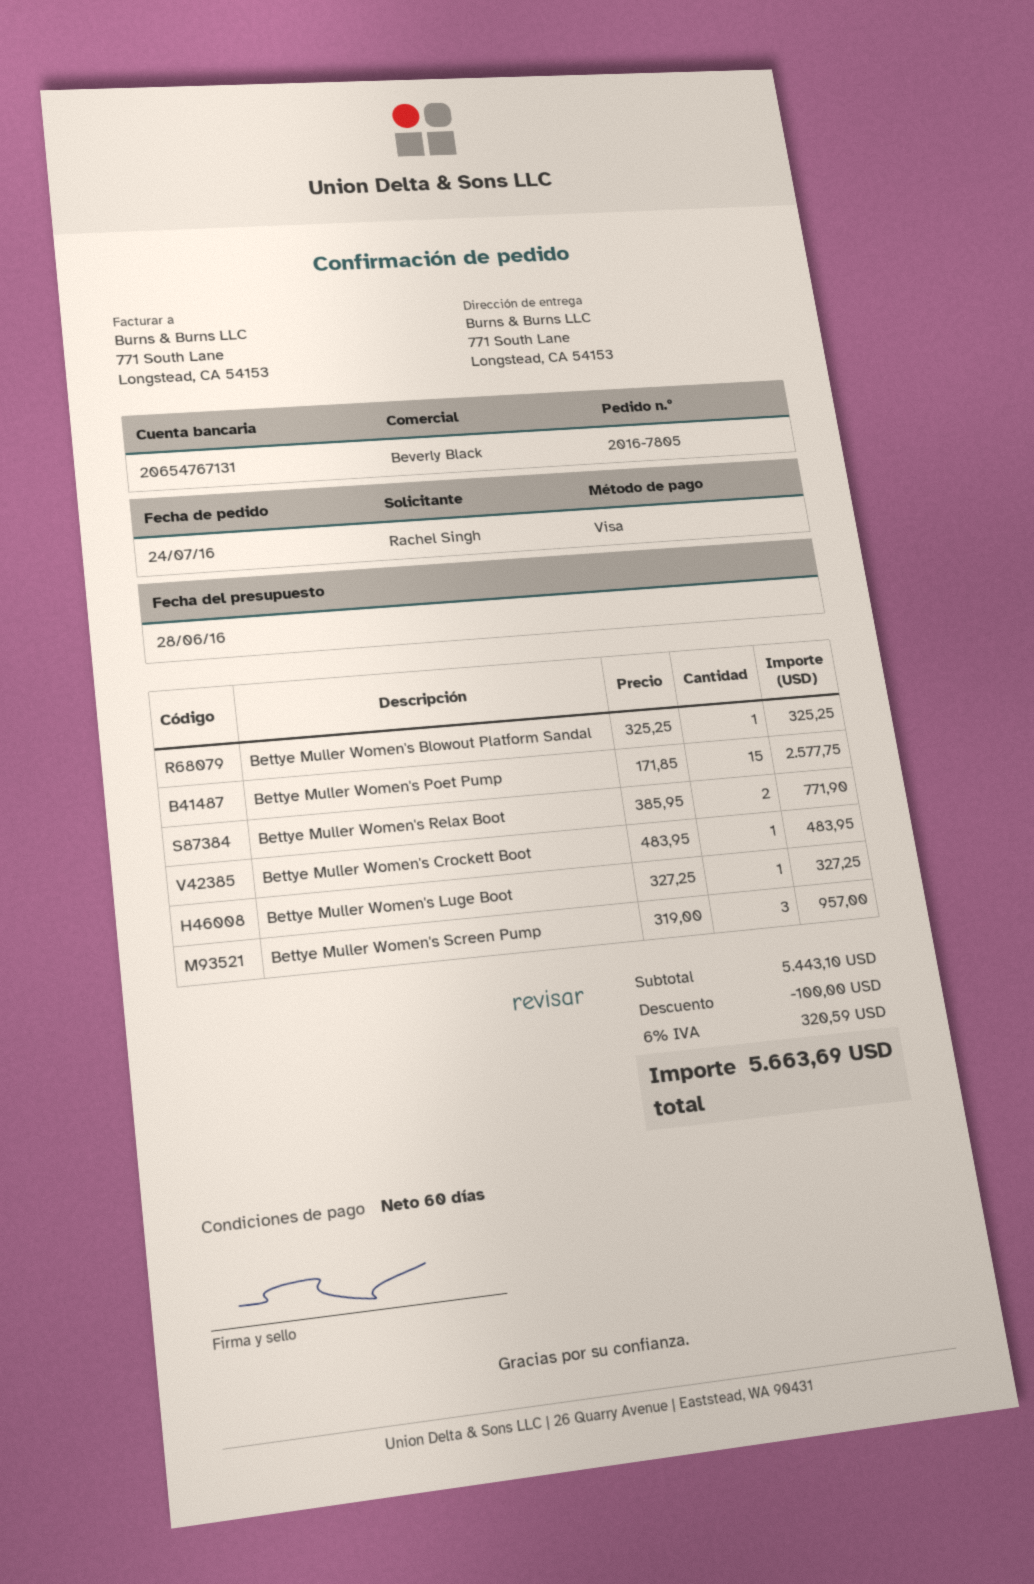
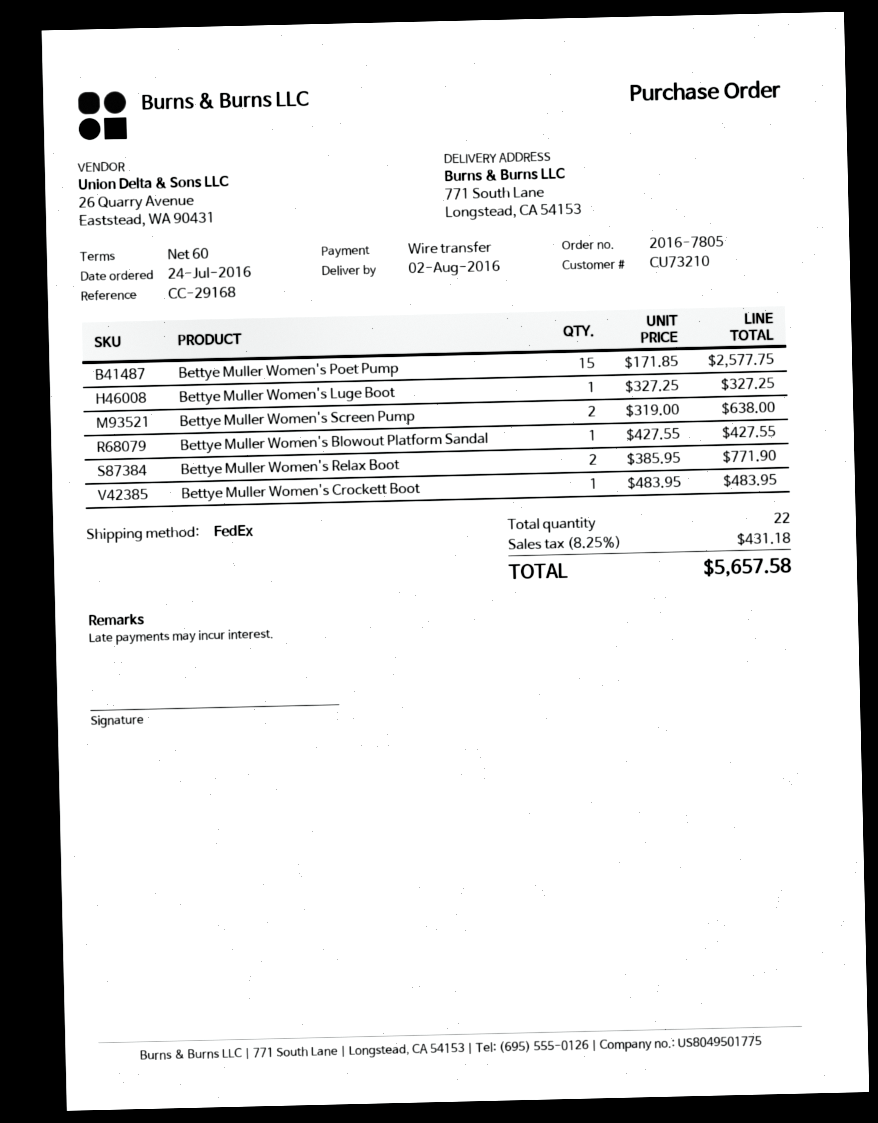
payment method: Visa -> bank transfer
Bettye Muller Women's Blowout Platform Sandal: 1 x 325.25 = 325.25 -> 1 x 427.55 = 427.55
Bettye Muller Women's Screen Pump: 3 x 319.00 = 957.00 -> 2 x 319.00 = 638.00
discount: 100.00 -> none
tax: 6% = 320.59 -> 8.25% = 431.18
total: 5663.69 -> 5657.58

